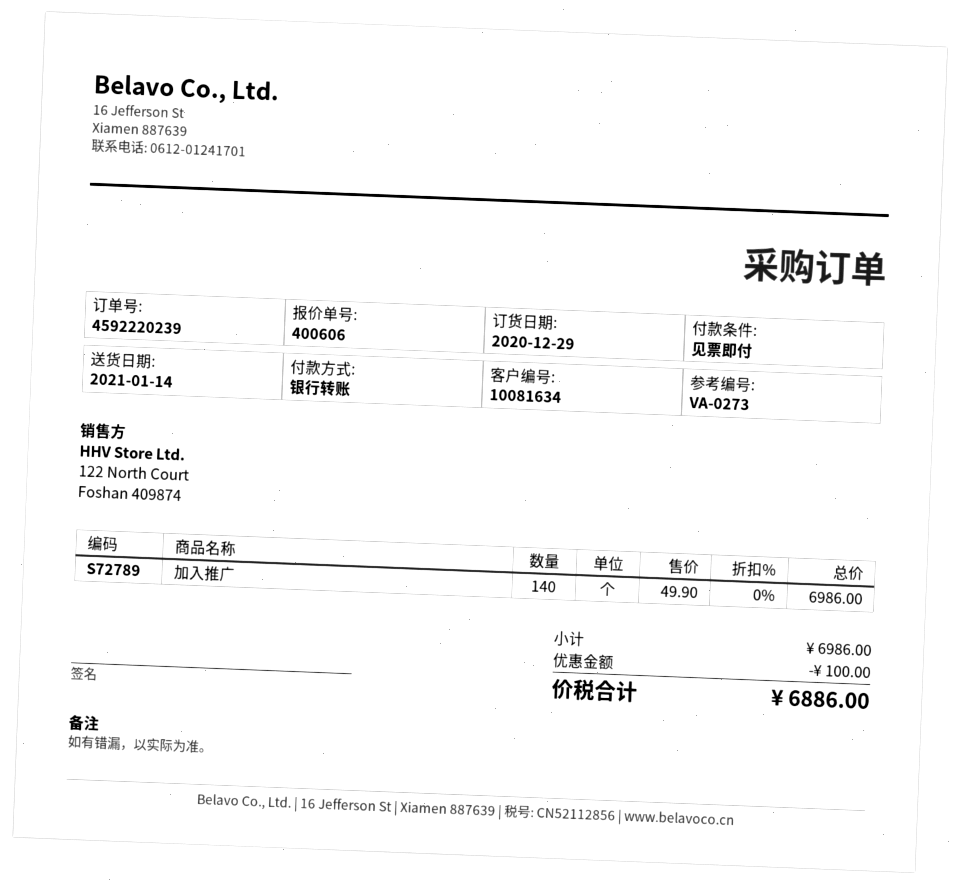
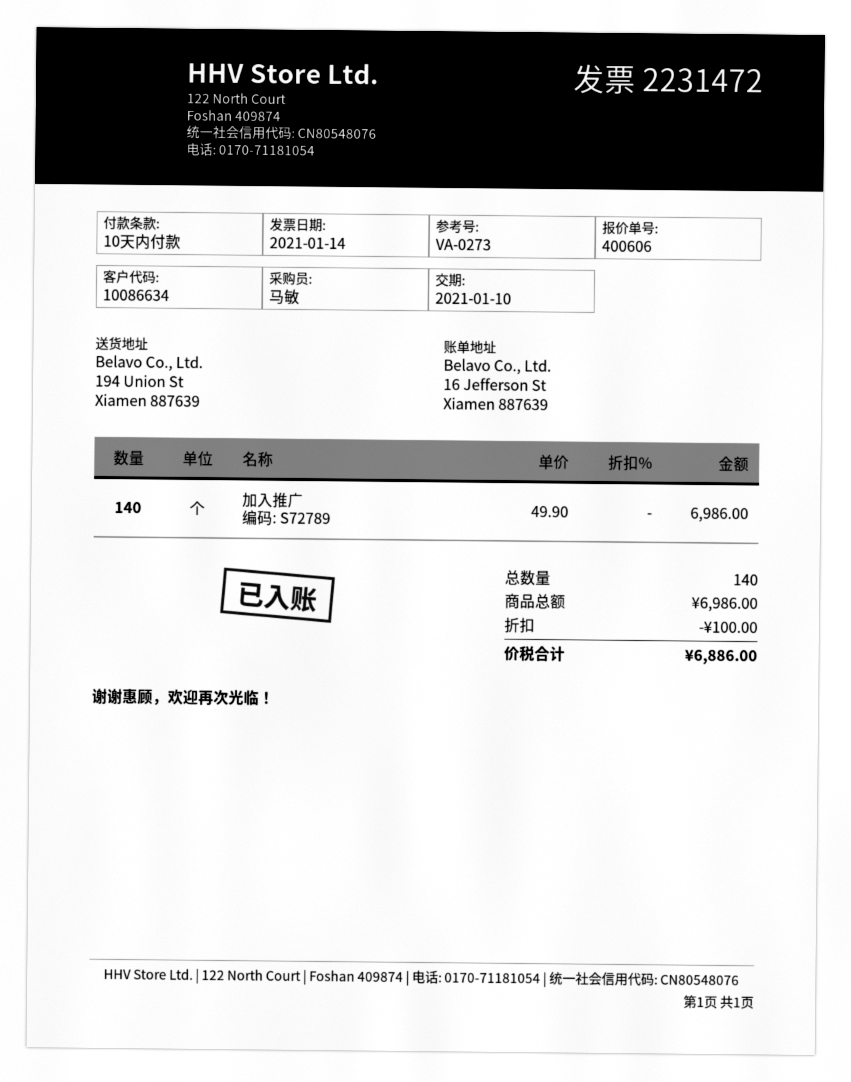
delivery date: 2021-01-14 -> 2021-01-10
payment terms: on receipt -> 10 days
customer number: 10081634 -> 10086634

